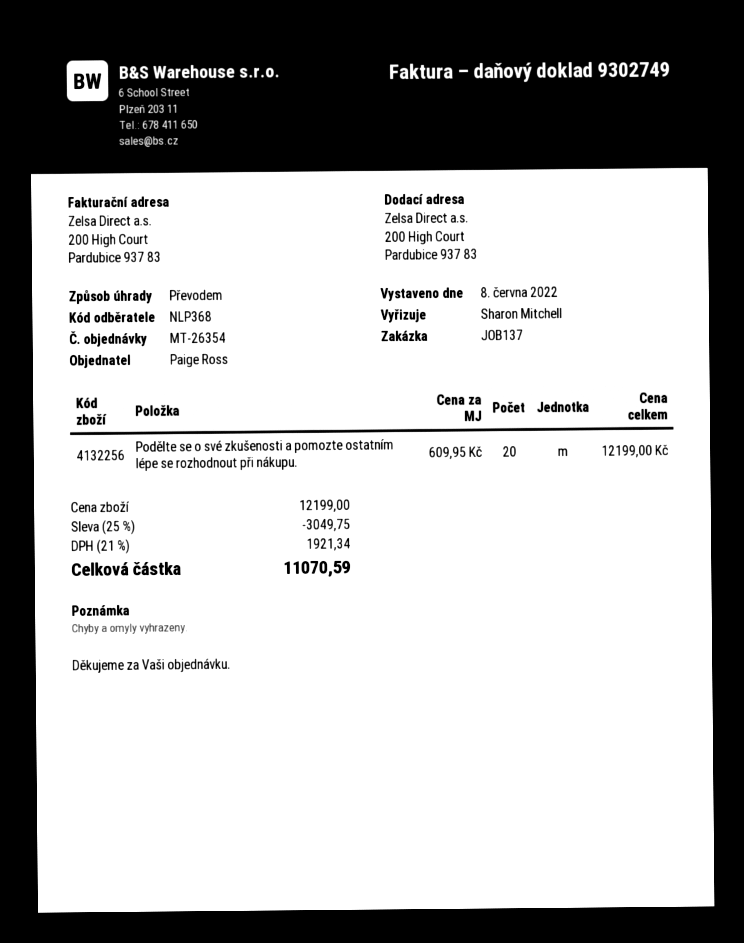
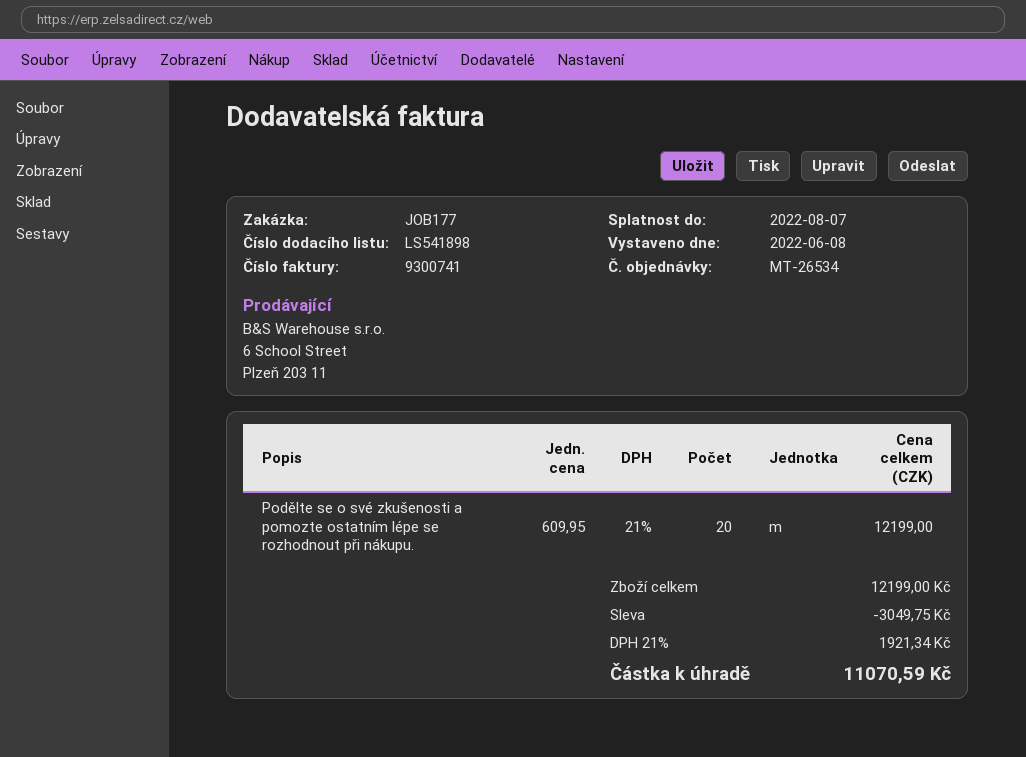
order number: MT-26354 -> MT-26534
invoice number: 9302749 -> 9300741
reference: JOB137 -> JOB177

